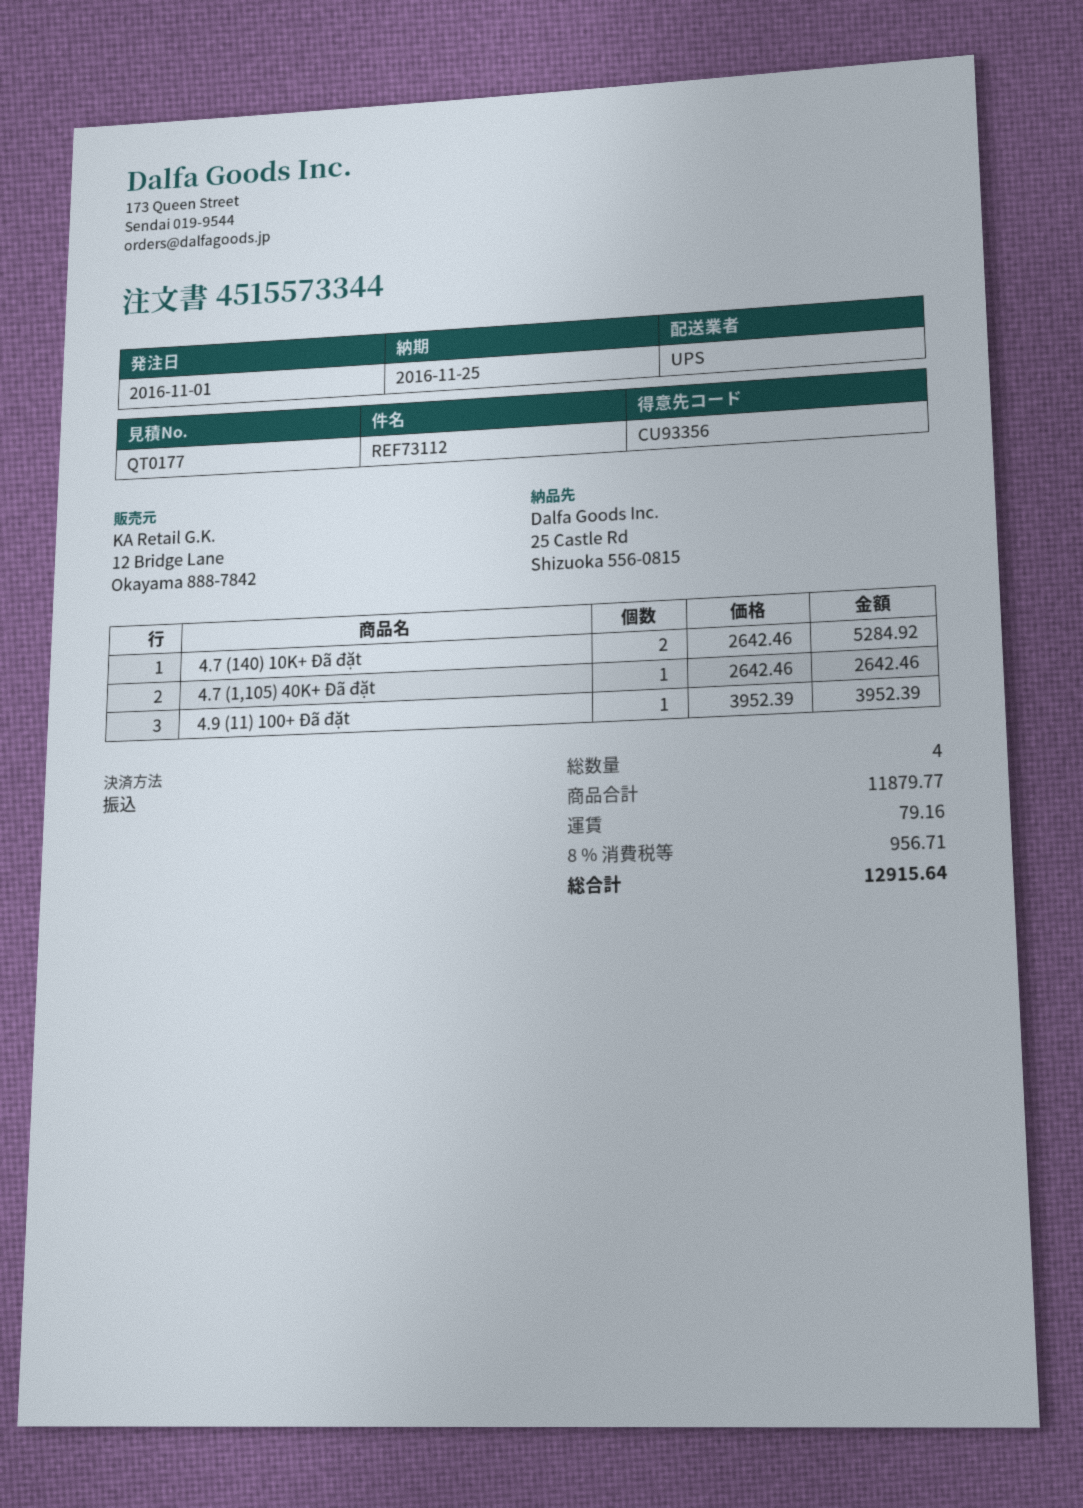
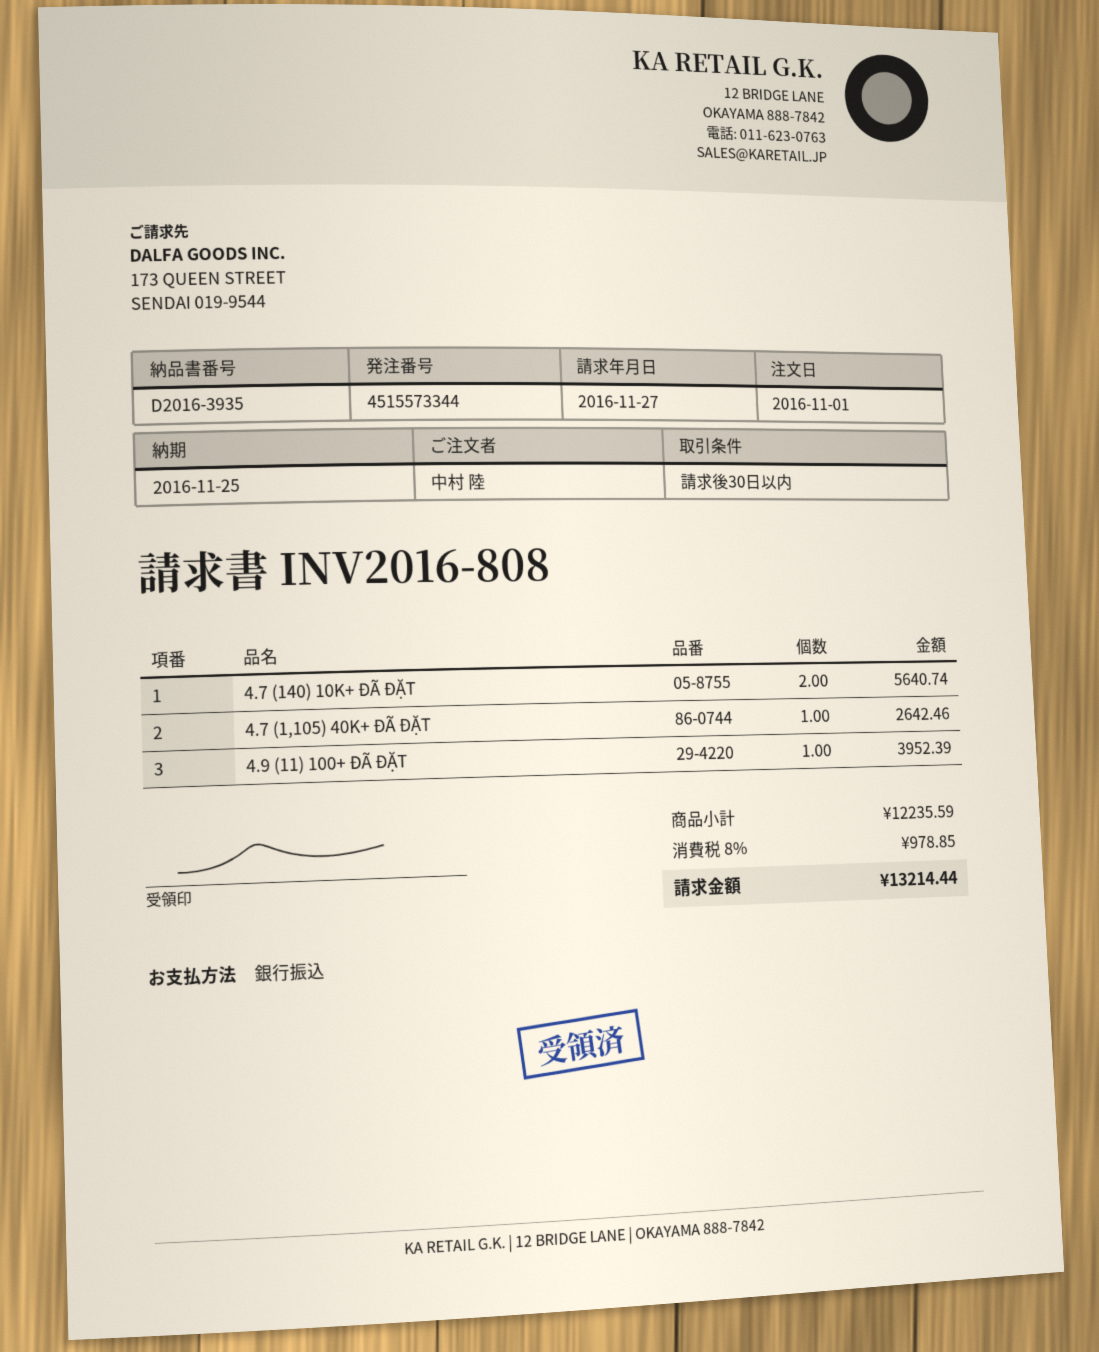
4.7 (140) 10K+ Đã đặt: 2 for 5284.92 -> 2 for 5640.74
subtotal: 11879.77 -> 12235.59
shipping: 79.16 -> none
tax: 8% = 956.71 -> 8% = 978.85
total: 12915.64 -> 13214.44

